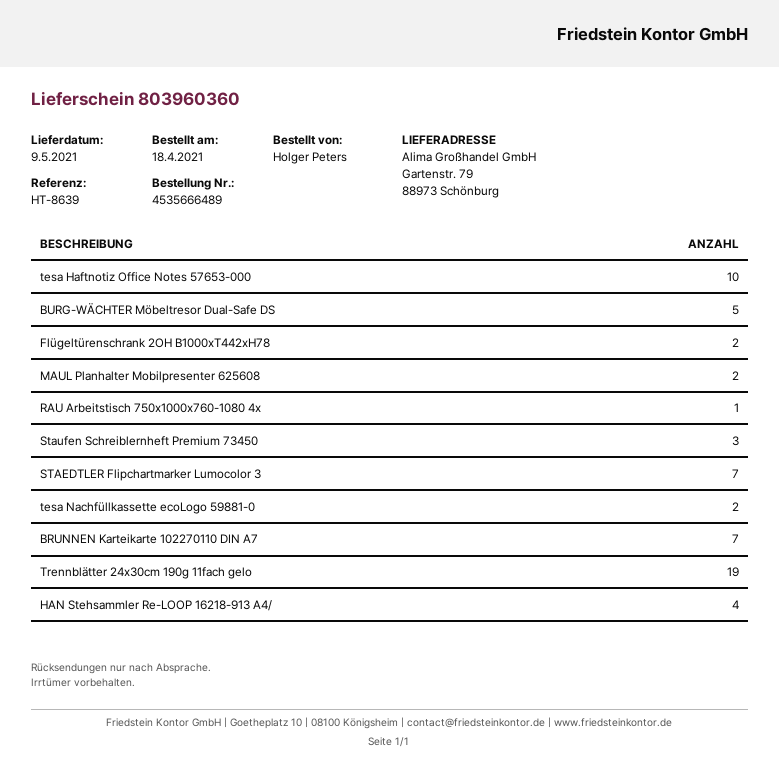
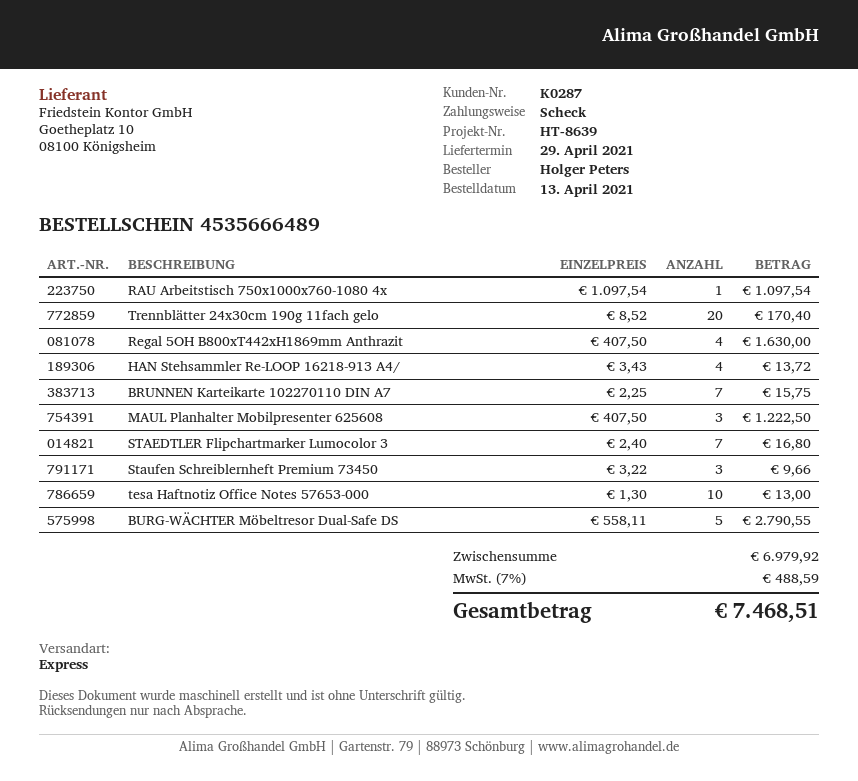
order date: 2021-04-18 -> 2021-04-13
delivery date: 2021-05-09 -> 2021-04-29
Flügeltürenschrank 2OH B1000xT442xH78: 2 -> none
MAUL Planhalter Mobilpresenter 625608: 2 -> 3
tesa Nachfüllkassette ecoLogo 59881-0: 2 -> none
Trennblätter 24x30cm 190g 11fach gelo: 19 -> 20
Regal 5OH B800xT442xH1869mm Anthrazit: none -> 4

